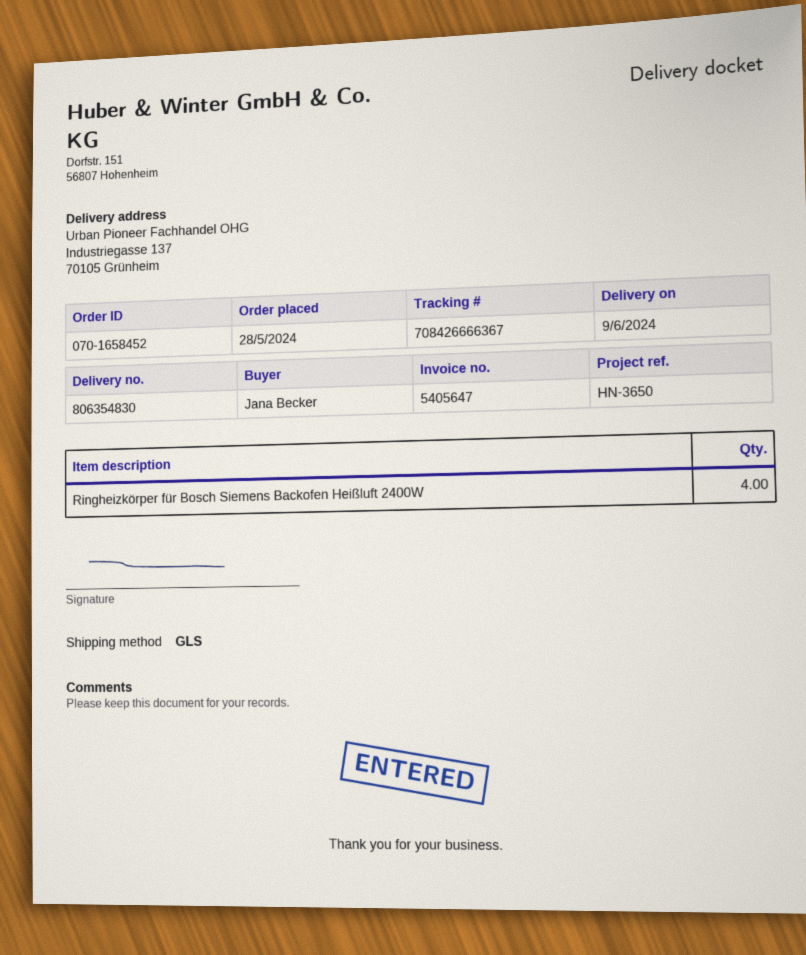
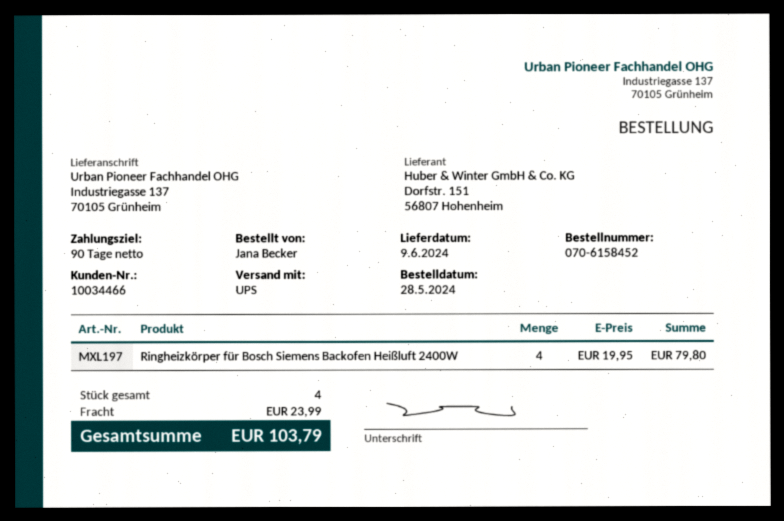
order number: 070-1658452 -> 070-6158452
shipping method: GLS -> UPS

